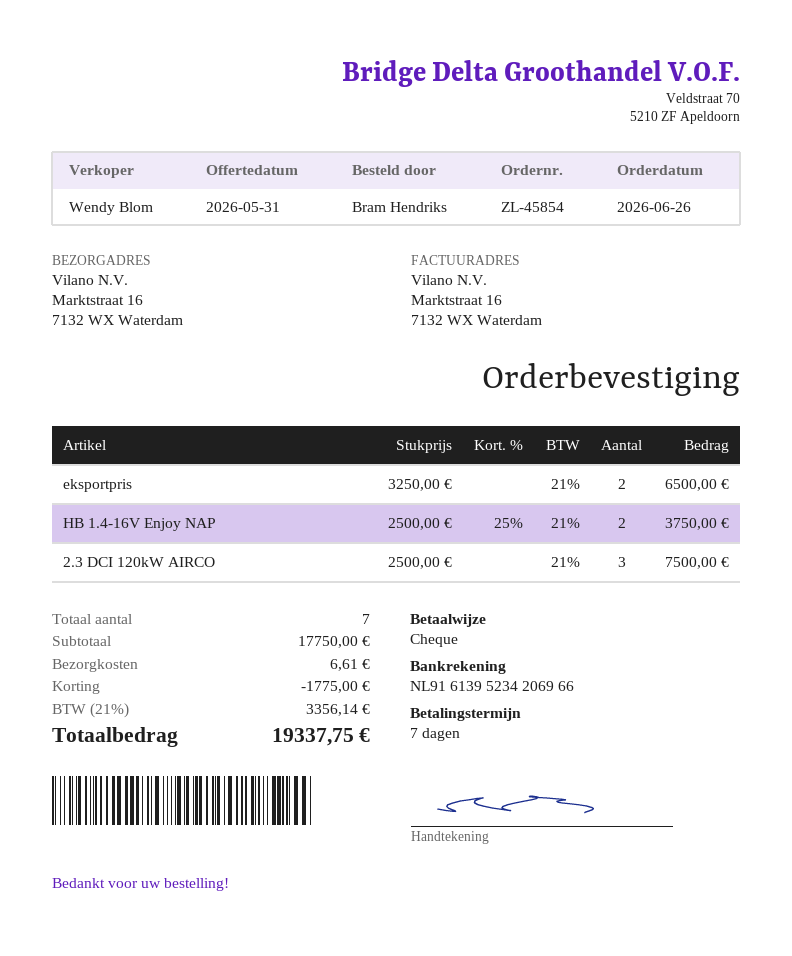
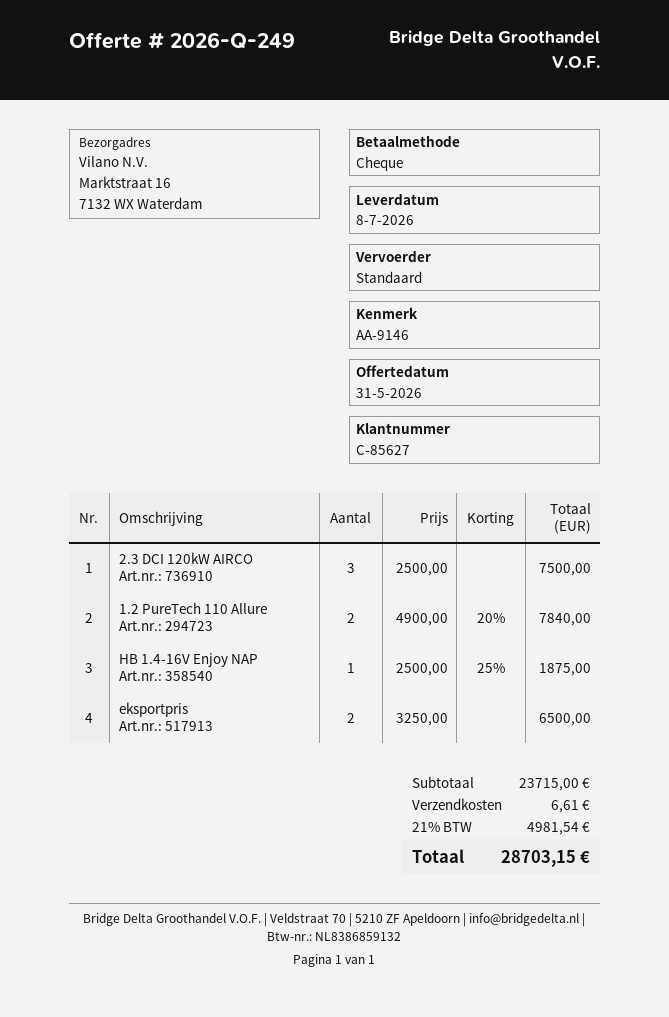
HB 1.4-16V Enjoy NAP: 2 x 2500.00 - 25% = 3750.00 -> 1 x 2500.00 - 25% = 1875.00
1.2 PureTech 110 Allure: none -> 2 x 4900.00 - 20% = 7840.00
subtotal: 17750.00 -> 23715.00
discount: 1775.00 -> none
tax: 21% = 3356.14 -> 21% = 4981.54
total: 19337.75 -> 28703.15

